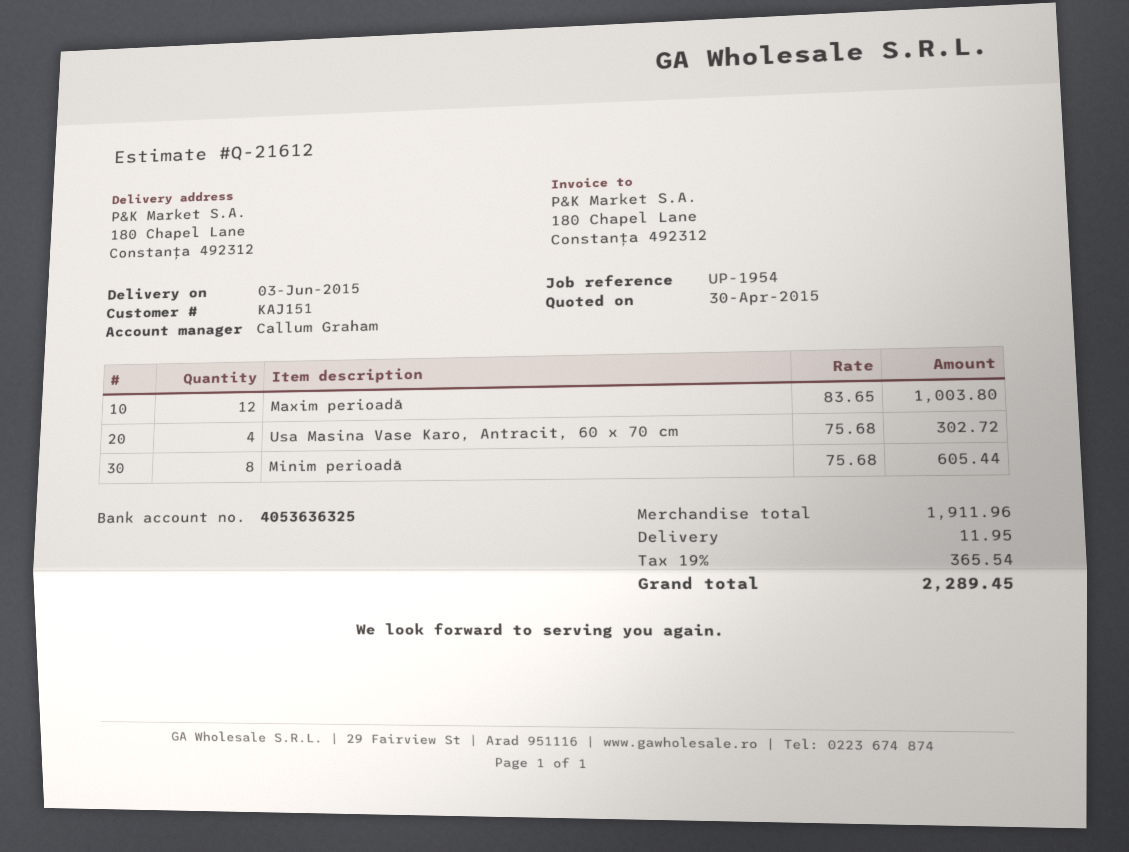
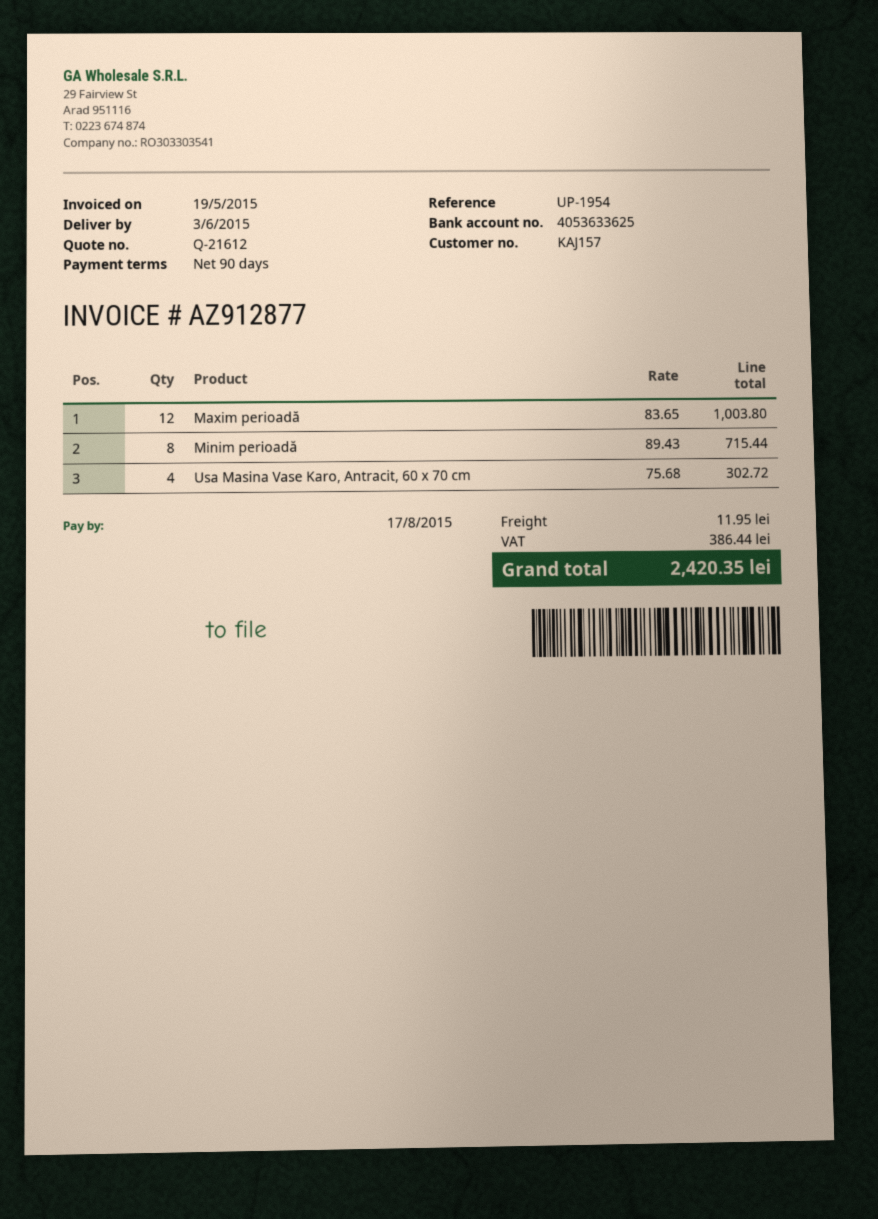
customer number: KAJ151 -> KAJ157
bank account: 4053636325 -> 4053633625
Minim perioadă: 8 x 75.68 = 605.44 -> 8 x 89.43 = 715.44
tax: 365.54 -> 386.44
total: 2289.45 -> 2420.35

